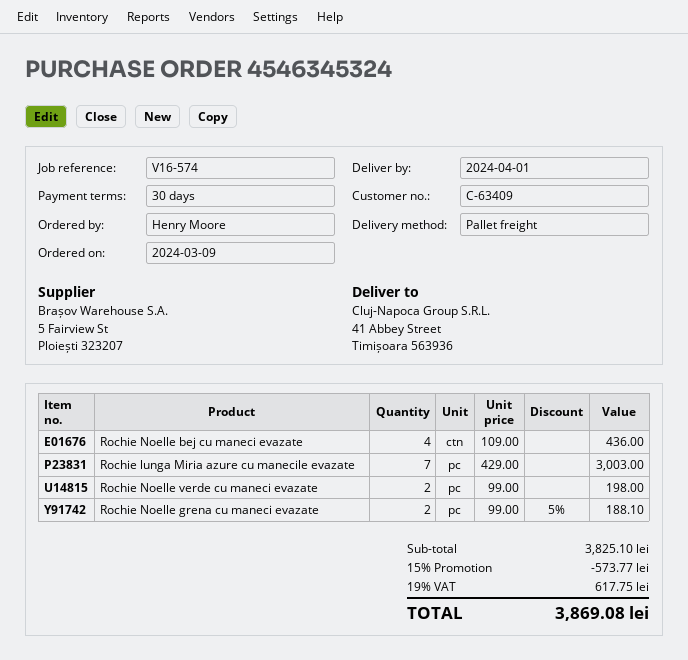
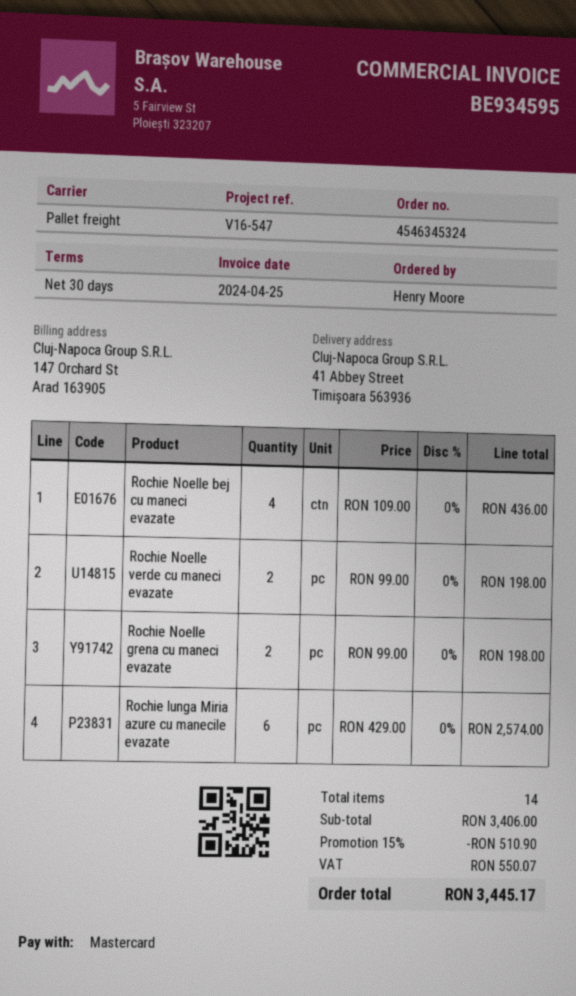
reference: V16-574 -> V16-547
Rochie lunga Miria azure cu manecile evazate: 7 x 429.00 = 3003.00 -> 6 x 429.00 = 2574.00
Rochie Noelle grena cu maneci evazate: 2 x 99.00 - 5% = 188.10 -> 2 x 99.00 = 198.00
subtotal: 3825.10 -> 3406.00
discount: 15% = 573.77 -> 15% = 510.90
tax: 617.75 -> 550.07
total: 3869.08 -> 3445.17

